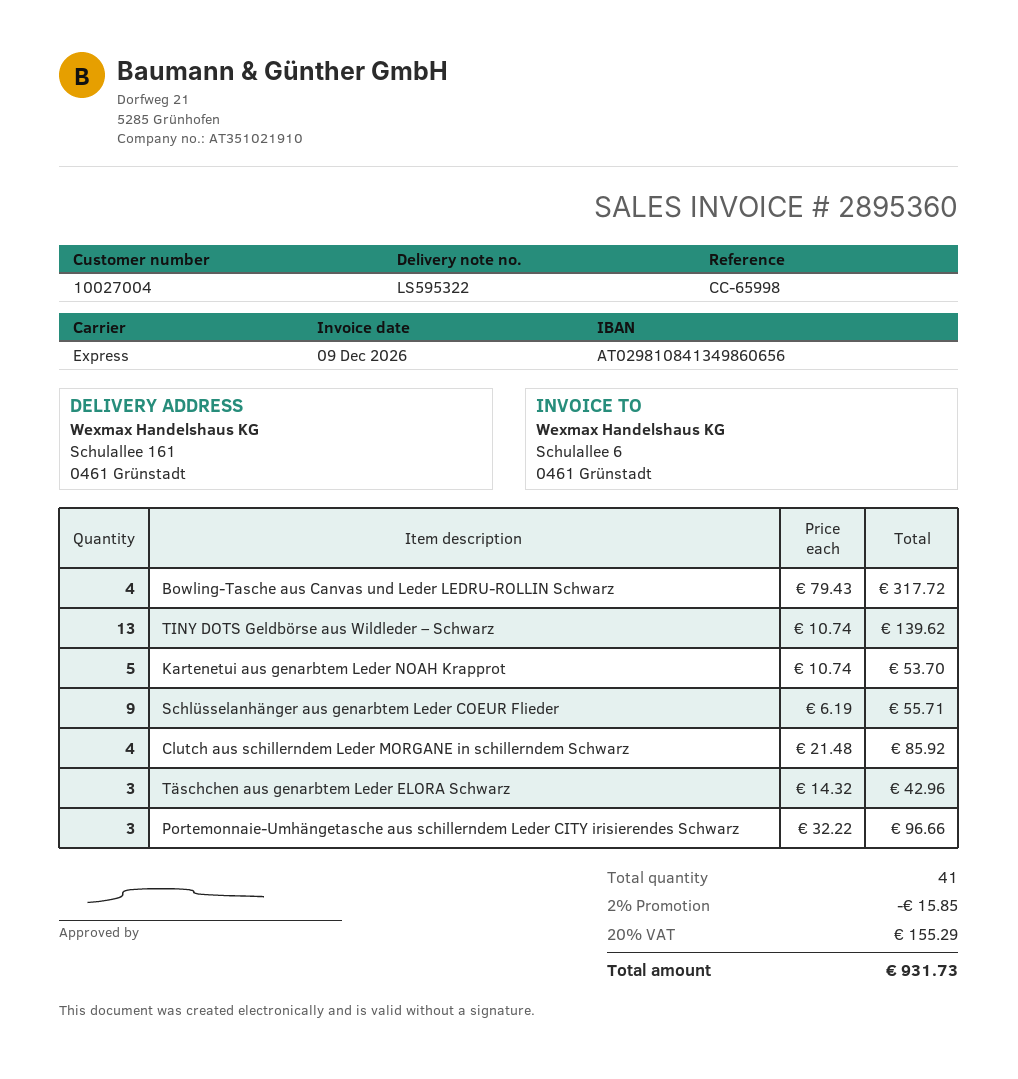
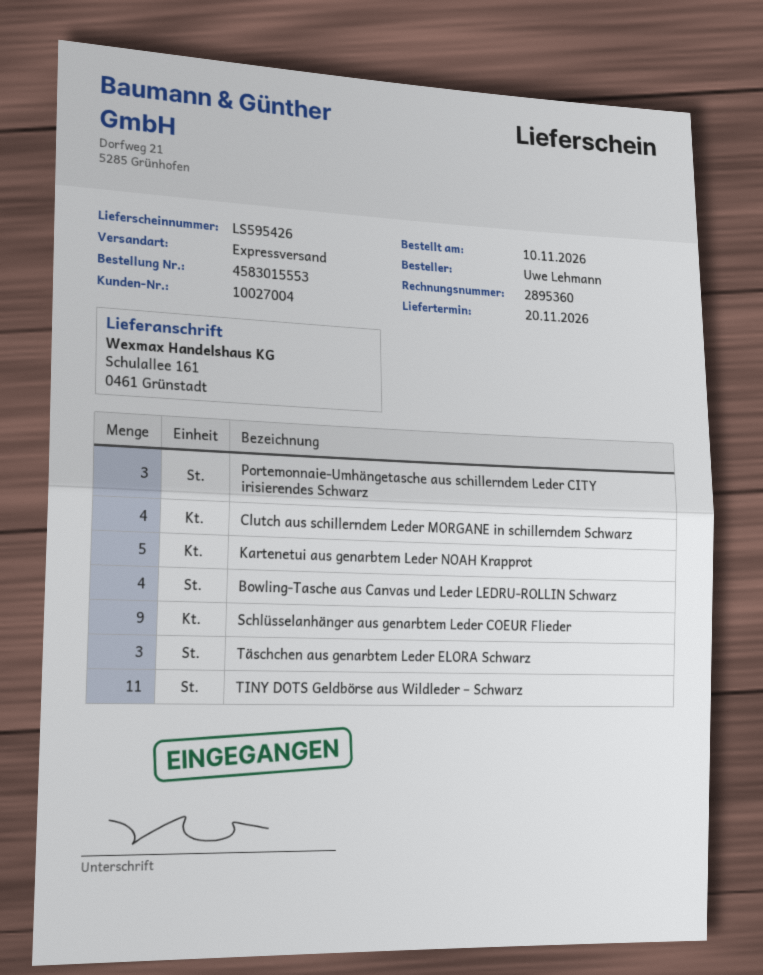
delivery note number: LS595322 -> LS595426
TINY DOTS Geldbörse aus Wildleder – Schwarz: 13 -> 11

